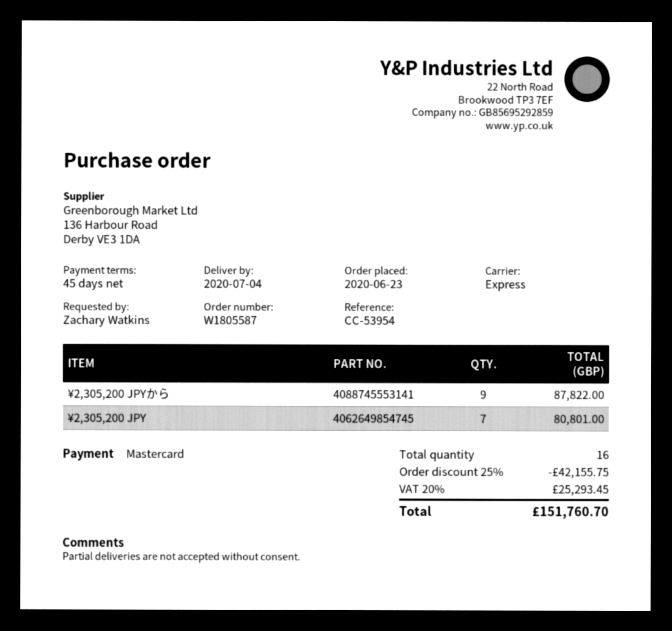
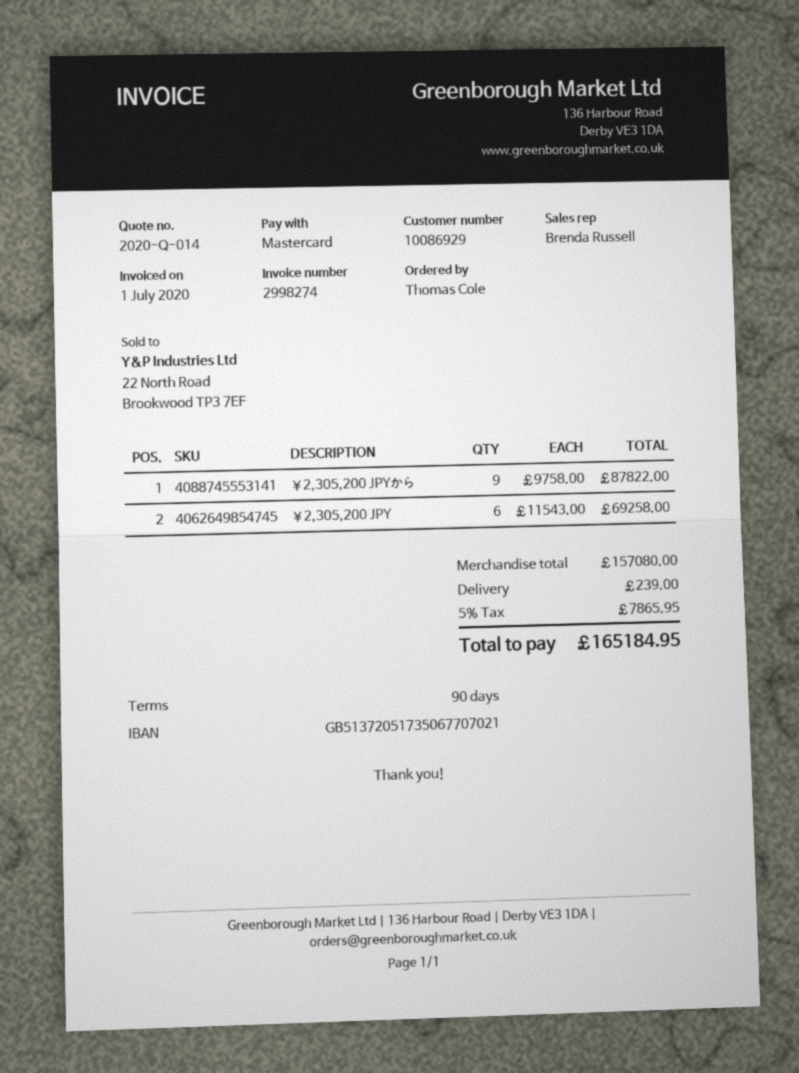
payment terms: 45 days -> 90 days
ordered by: Zachary Watkins -> Thomas Cole
¥2,305,200 JPY: 7 for 80801.00 -> 6 for 69258.00
discount: 25% = 42155.75 -> none
shipping: none -> 239.00
tax: 20% = 25293.45 -> 5% = 7865.95
total: 151760.70 -> 165184.95

